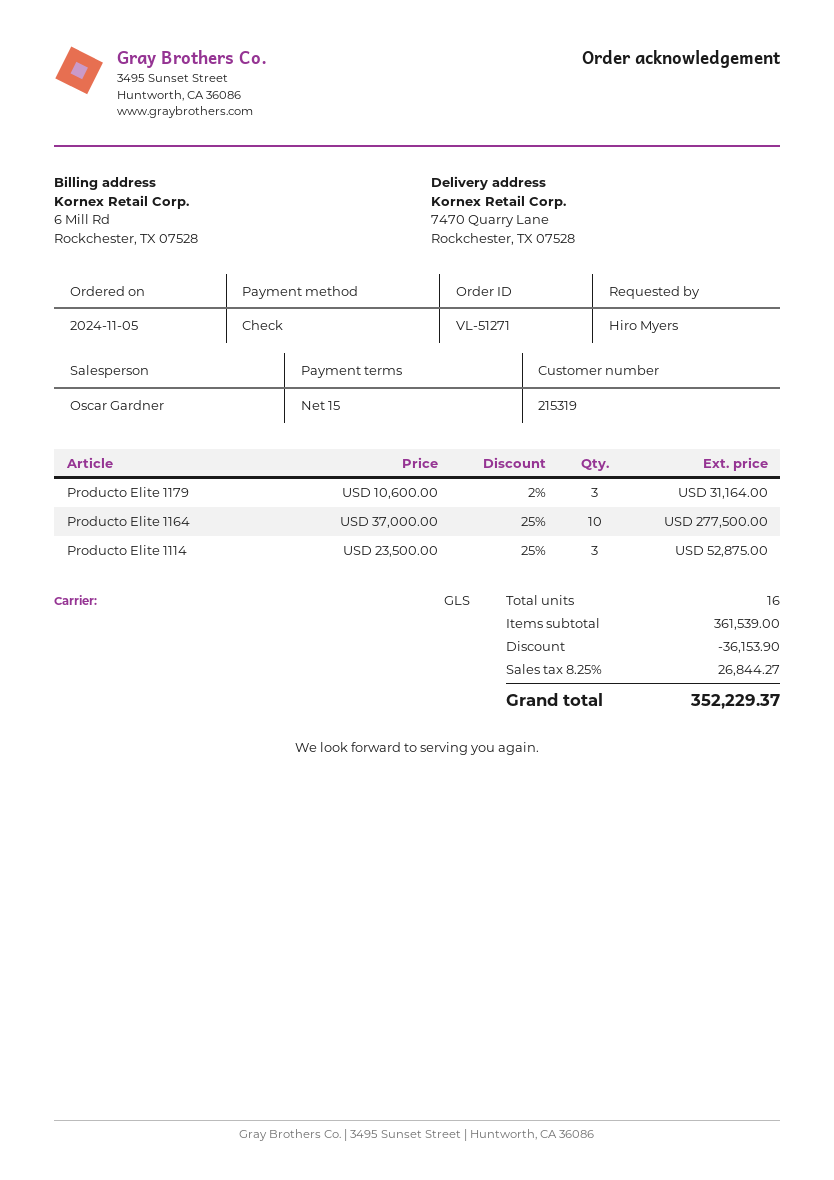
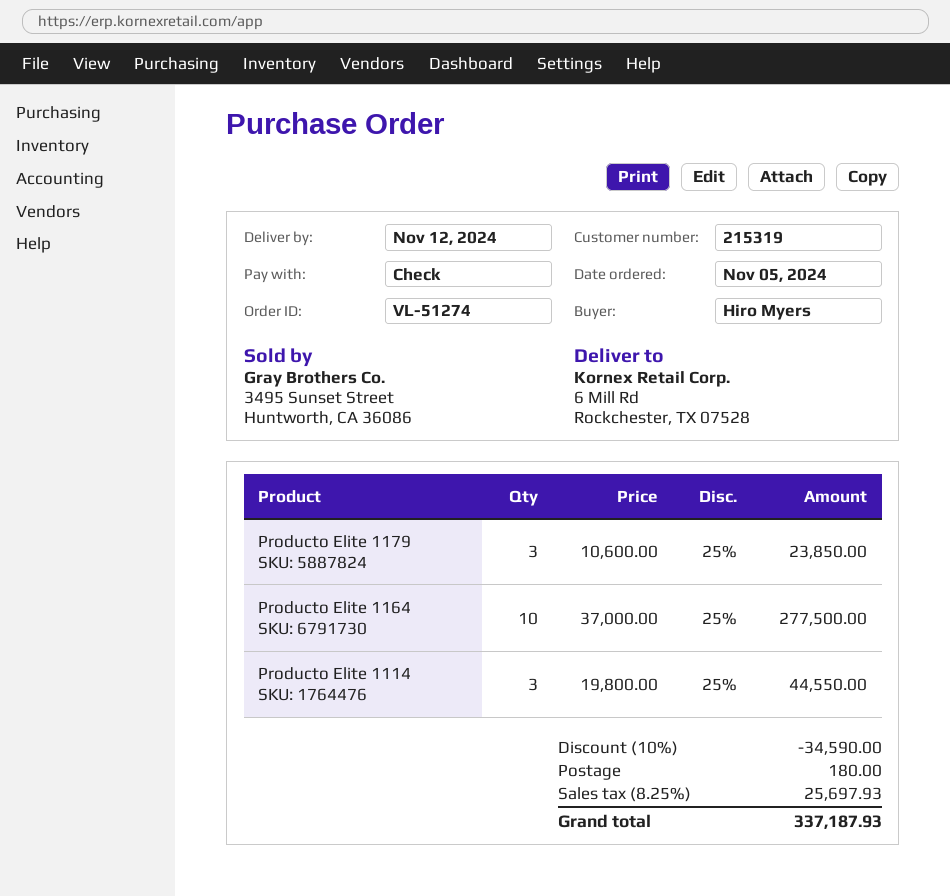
order number: VL-51271 -> VL-51274
ship to: 7470 Quarry Lane, Rockchester, TX 07528 -> 6 Mill Rd, Rockchester, TX 07528
Producto Elite 1179: 3 x 10600.00 - 2% = 31164.00 -> 3 x 10600.00 - 25% = 23850.00
Producto Elite 1114: 3 x 23500.00 - 25% = 52875.00 -> 3 x 19800.00 - 25% = 44550.00
discount: 36153.90 -> 34590.00
shipping: none -> 180.00
tax: 8.25% = 26844.27 -> 8.25% = 25697.93
total: 352229.37 -> 337187.93

